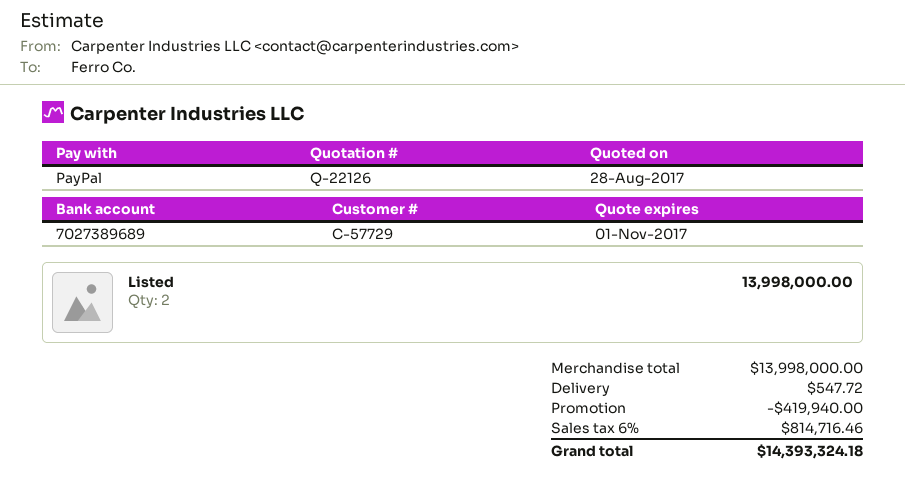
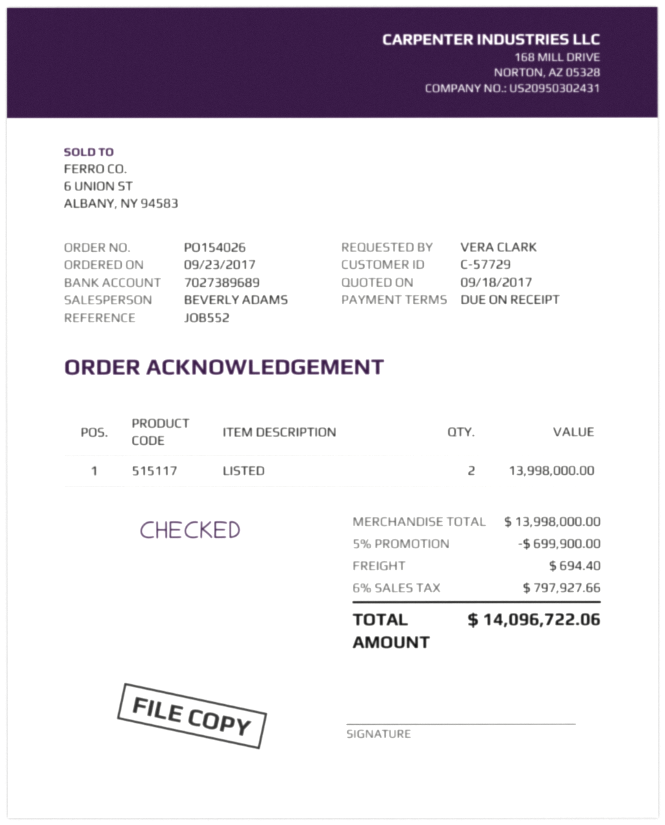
quote date: 2017-08-28 -> 2017-09-18
discount: 419940.00 -> 699900.00
shipping: 547.72 -> 694.40
tax: 6% = 814716.46 -> 6% = 797927.66
total: 14393324.18 -> 14096722.06

